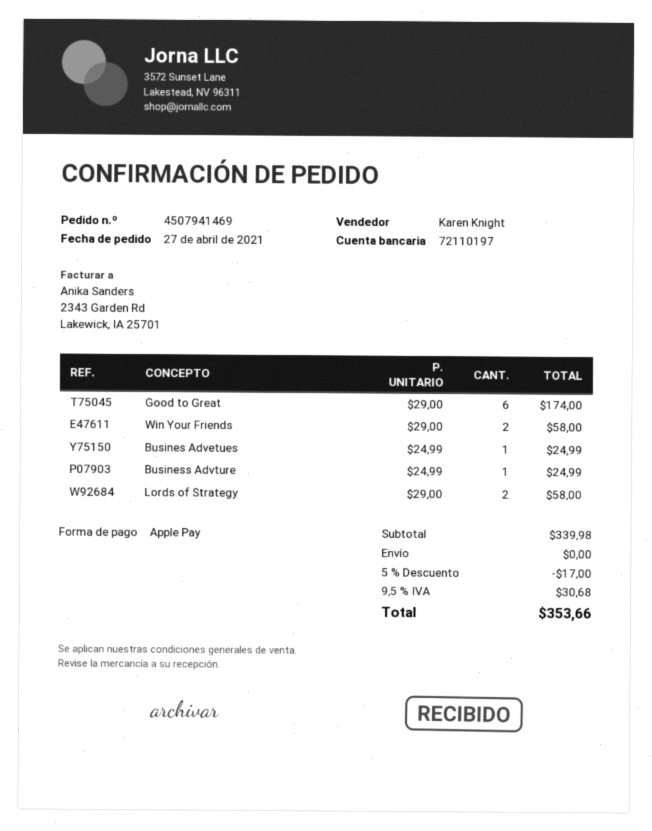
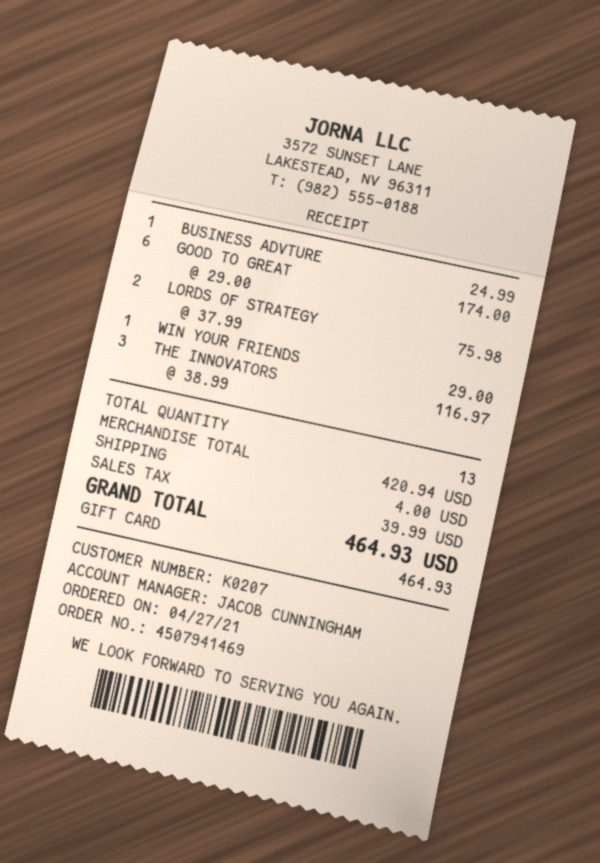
sales rep: Karen Knight -> JACOB CUNNINGHAM
payment method: Apple Pay -> gift card
Win Your Friends: 2 x 29.00 = 58.00 -> 1 x 29.00 = 29.00
Busines Advetues: 1 x 24.99 = 24.99 -> none
Lords of Strategy: 2 x 29.00 = 58.00 -> 2 x 37.99 = 75.98
THE INNOVATORS: none -> 3 x 38.99 = 116.97
subtotal: 339.98 -> 420.94
discount: 5% = 17.00 -> none
shipping: 0.00 -> 4.00
tax: 30.68 -> 39.99
total: 353.66 -> 464.93

